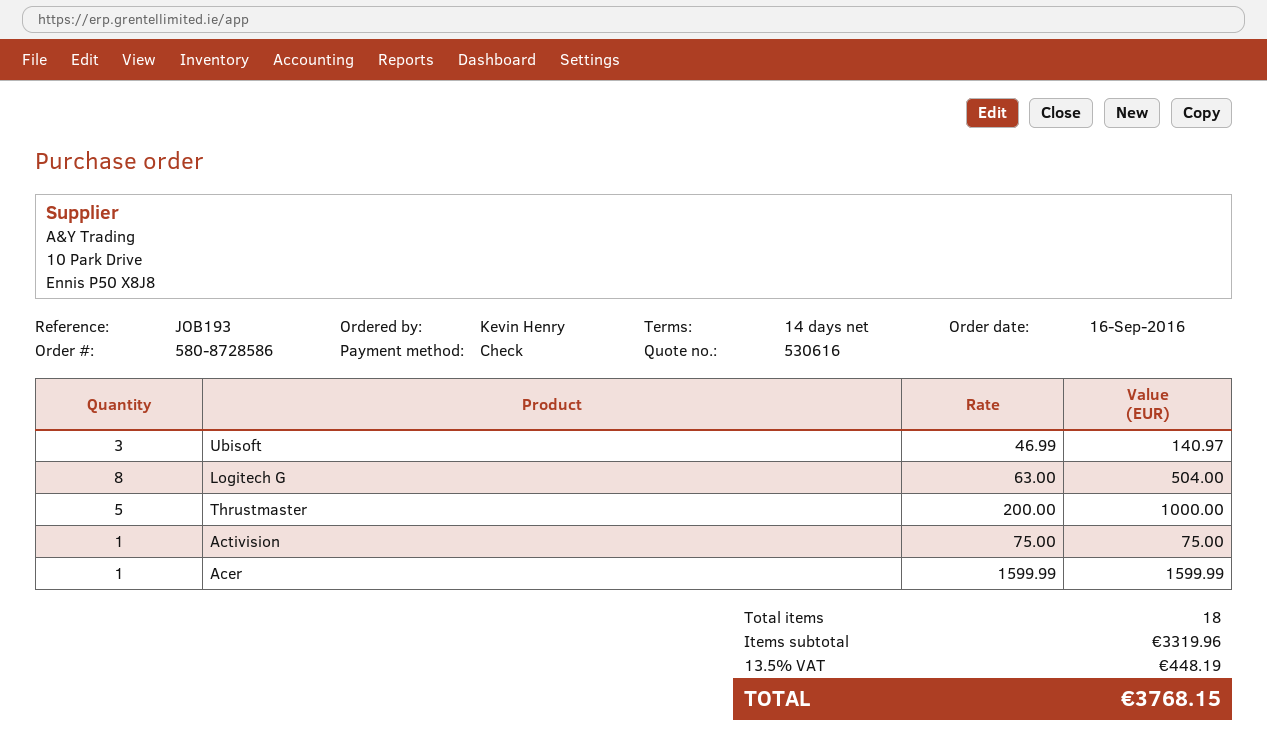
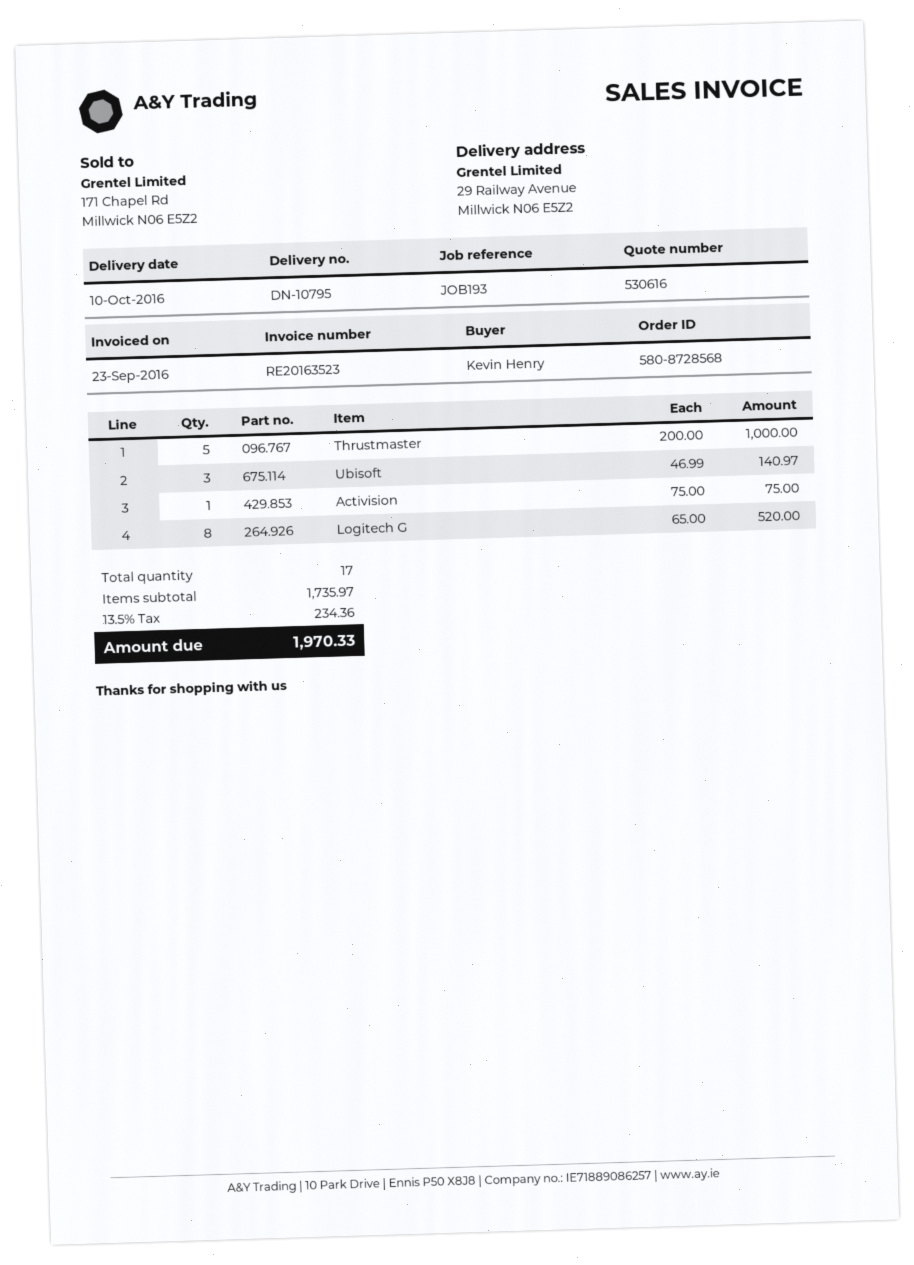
order number: 580-8728586 -> 580-8728568
Logitech G: 8 x 63.00 = 504.00 -> 8 x 65.00 = 520.00
Acer: 1 x 1599.99 = 1599.99 -> none
total quantity: 18 -> 17
subtotal: 3319.96 -> 1735.97
tax: 13.5% = 448.19 -> 13.5% = 234.36
total: 3768.15 -> 1970.33

